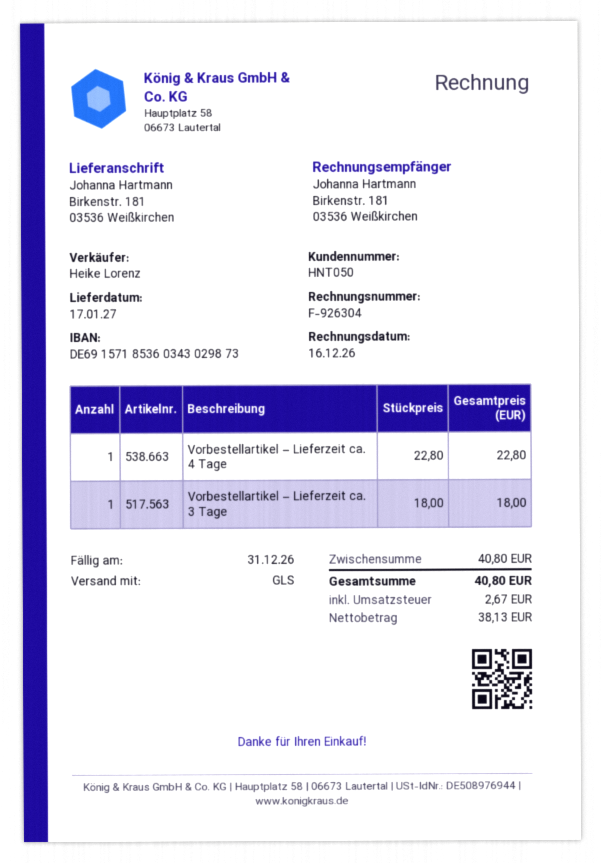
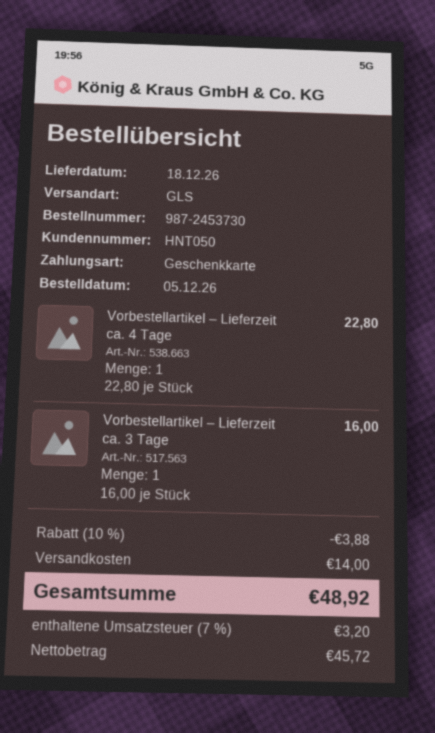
delivery date: 2027-01-17 -> 2026-12-18
Vorbestellartikel – Lieferzeit ca. 3 Tage: 1 x 18.00 = 18.00 -> 1 x 16.00 = 16.00
discount: none -> 10% = 3.88
shipping: none -> 14.00
net: 38.13 -> 45.72
tax: 2.67 -> 3.20
total: 40.80 -> 48.92

